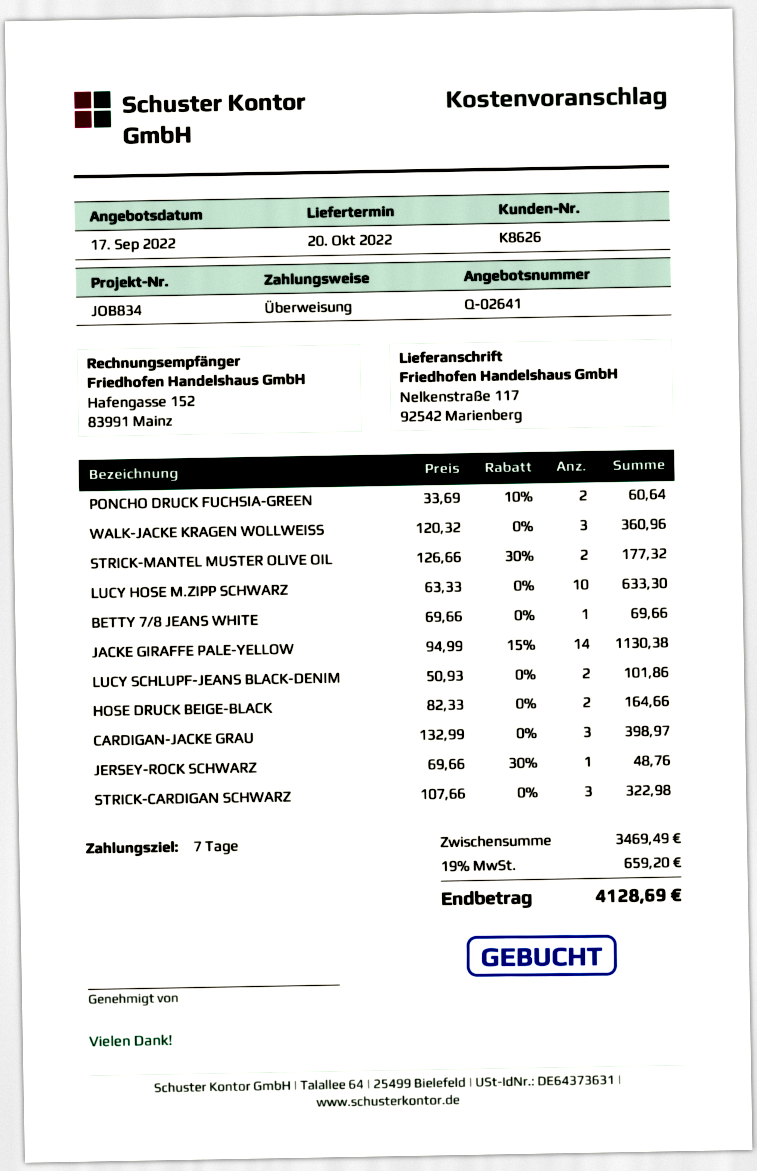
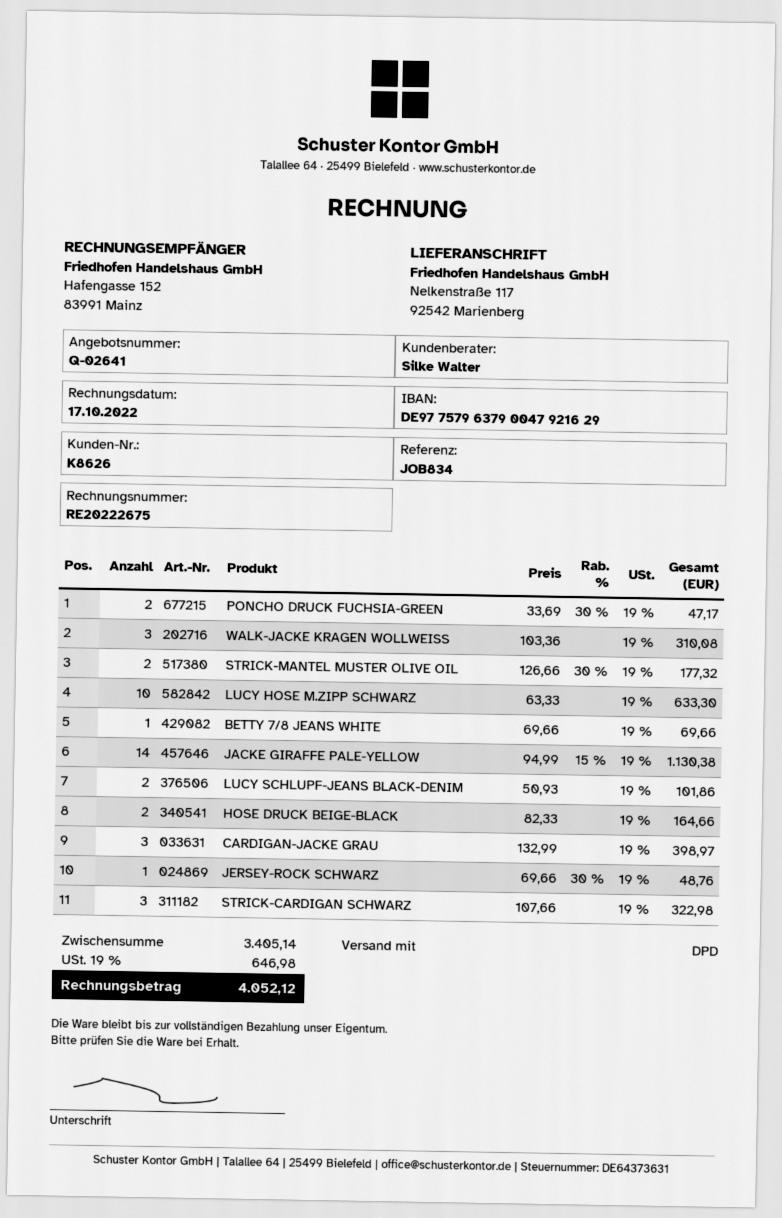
PONCHO DRUCK FUCHSIA-GREEN: 2 x 33.69 - 10% = 60.64 -> 2 x 33.69 - 30% = 47.17
WALK-JACKE KRAGEN WOLLWEISS: 3 x 120.32 = 360.96 -> 3 x 103.36 = 310.08
subtotal: 3469.49 -> 3405.14
tax: 19% = 659.20 -> 19% = 646.98
total: 4128.69 -> 4052.12

